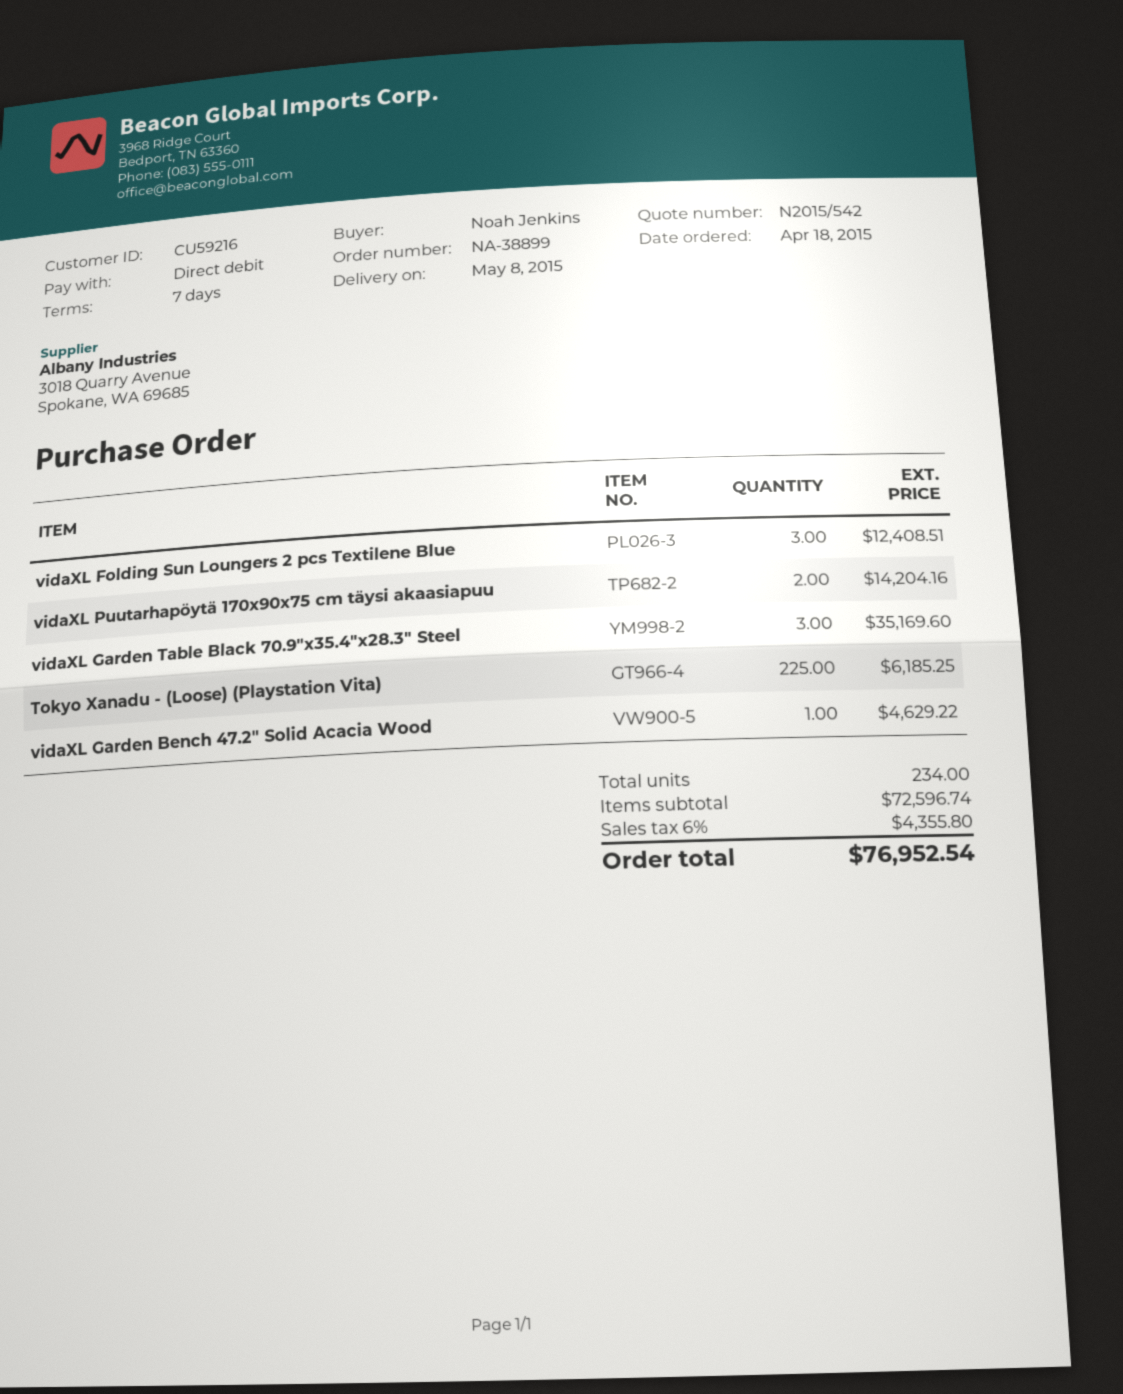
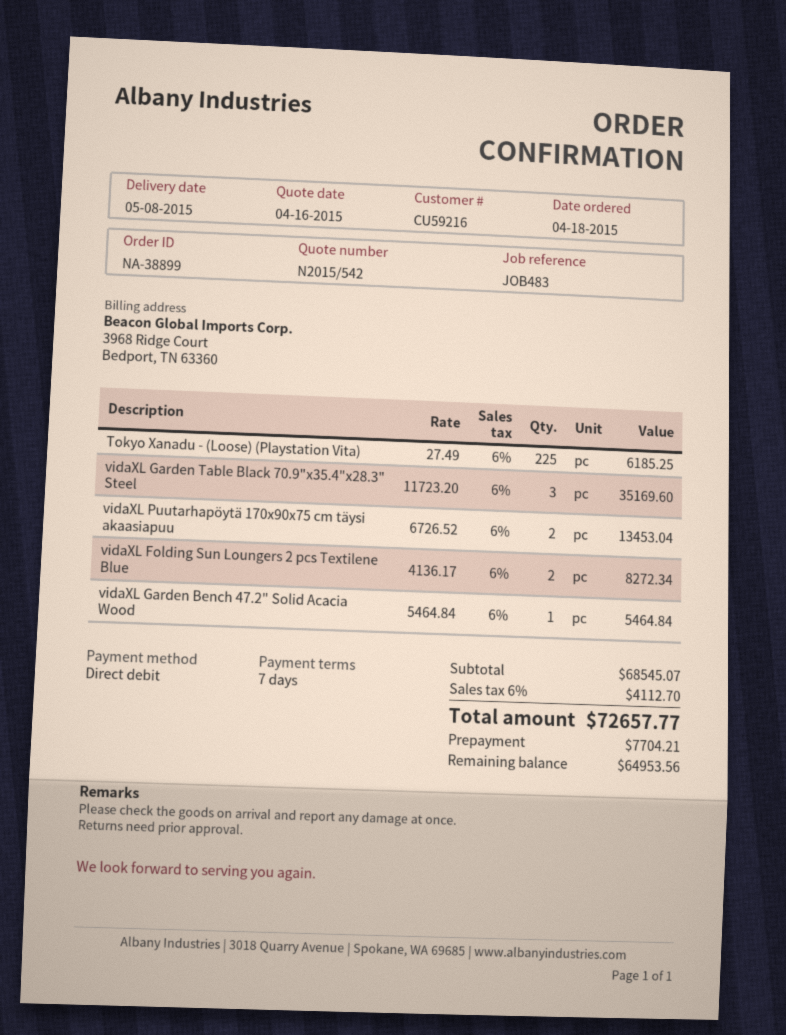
vidaXL Folding Sun Loungers 2 pcs Textilene Blue: 3 for 12408.51 -> 2 for 8272.34
vidaXL Puutarhapöytä 170x90x75 cm täysi akaasiapuu: 2 for 14204.16 -> 2 for 13453.04
vidaXL Garden Bench 47.2" Solid Acacia Wood: 1 for 4629.22 -> 1 for 5464.84
subtotal: 72596.74 -> 68545.07
tax: 6% = 4355.80 -> 6% = 4112.70
total: 76952.54 -> 72657.77

